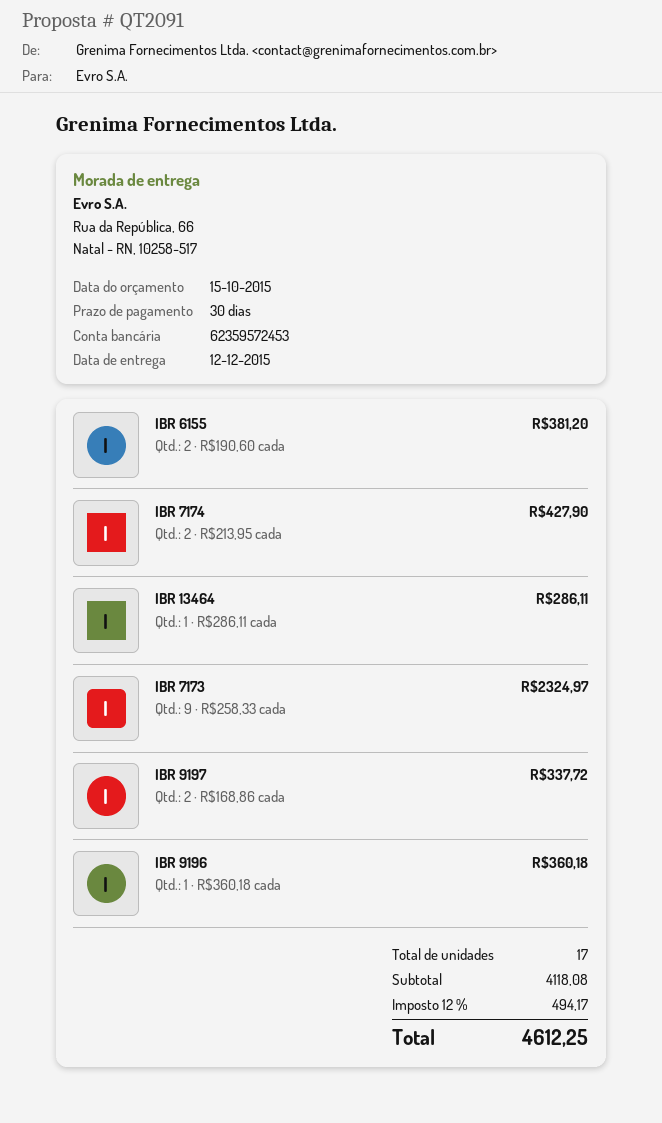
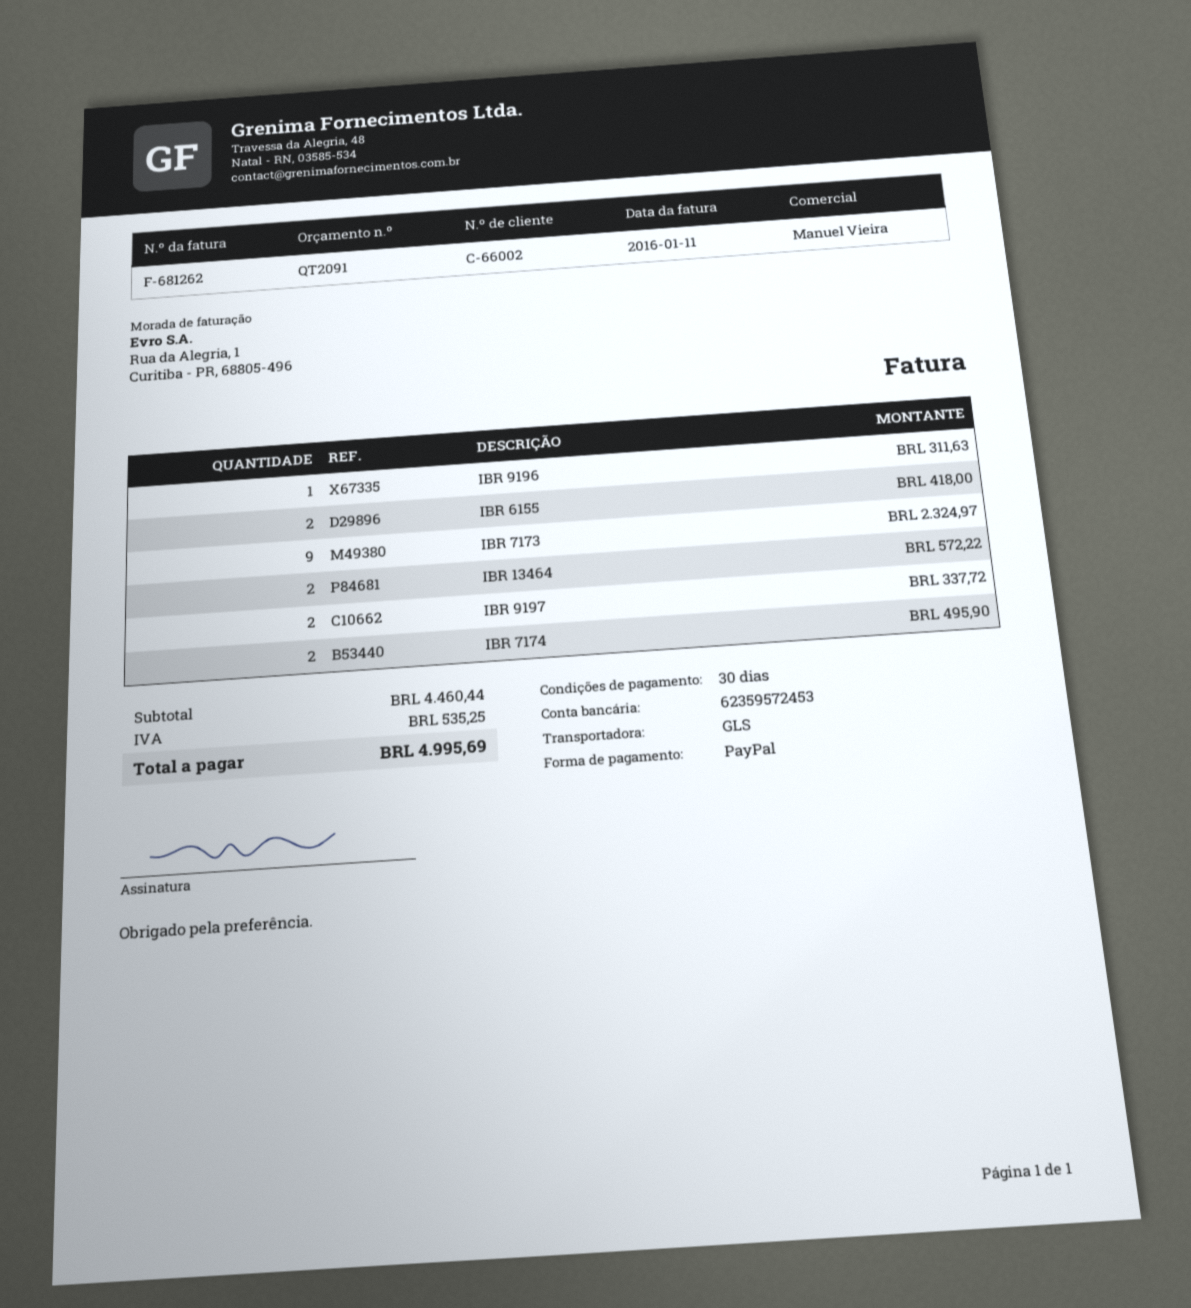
IBR 6155: 2 for 381.20 -> 2 for 418.00
IBR 7174: 2 for 427.90 -> 2 for 495.90
IBR 13464: 1 for 286.11 -> 2 for 572.22
IBR 9196: 1 for 360.18 -> 1 for 311.63
subtotal: 4118.08 -> 4460.44
tax: 494.17 -> 535.25
total: 4612.25 -> 4995.69

